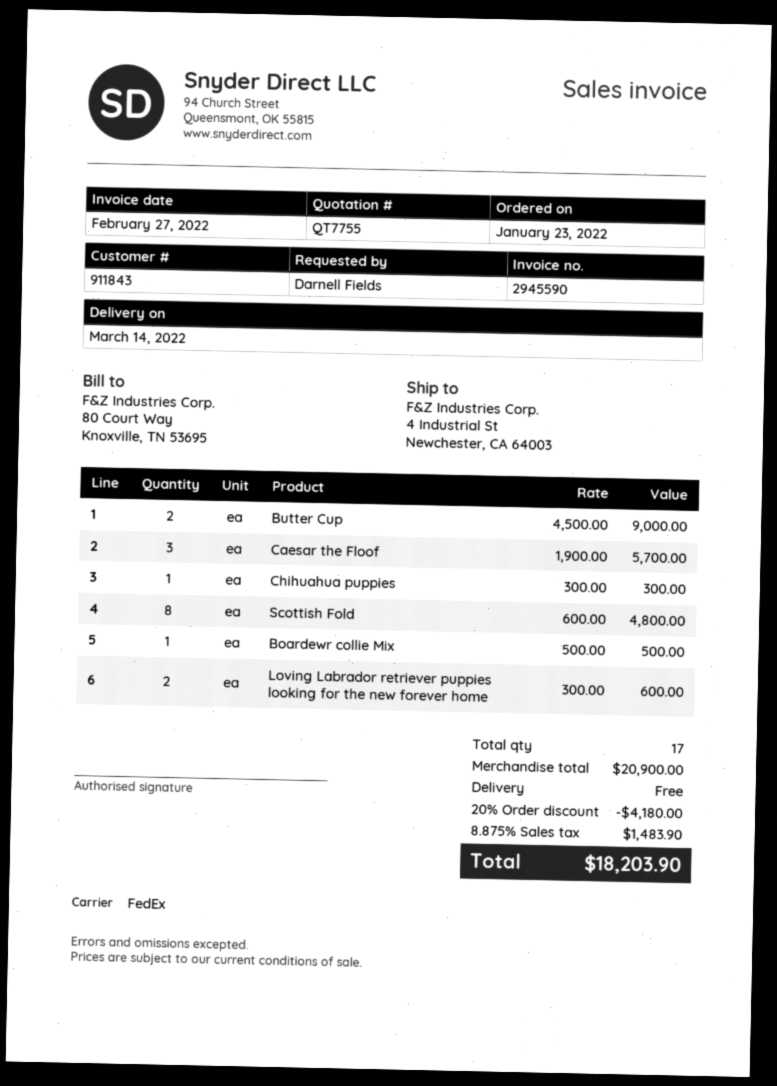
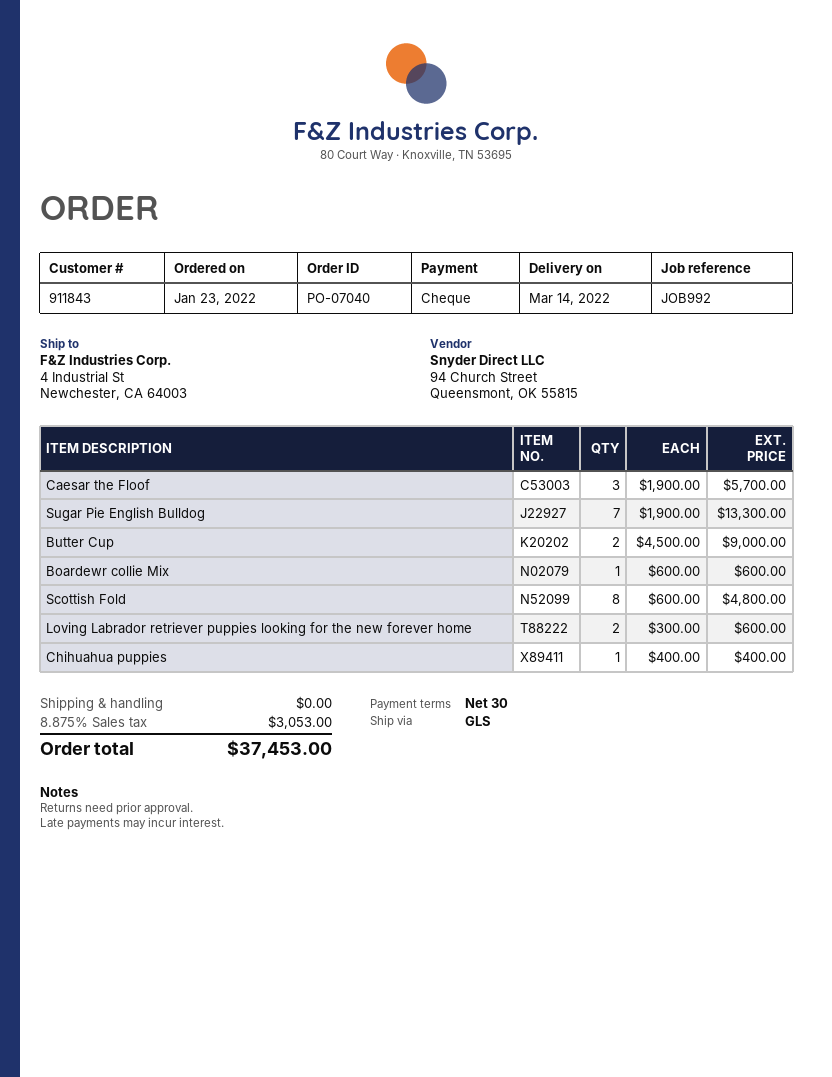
shipping method: FedEx -> GLS
Chihuahua puppies: 1 x 300.00 = 300.00 -> 1 x 400.00 = 400.00
Boardewr collie Mix: 1 x 500.00 = 500.00 -> 1 x 600.00 = 600.00
Sugar Pie English Bulldog: none -> 7 x 1900.00 = 13300.00
discount: 20% = 4180.00 -> none
tax: 8.875% = 1483.90 -> 8.875% = 3053.00
total: 18203.90 -> 37453.00

